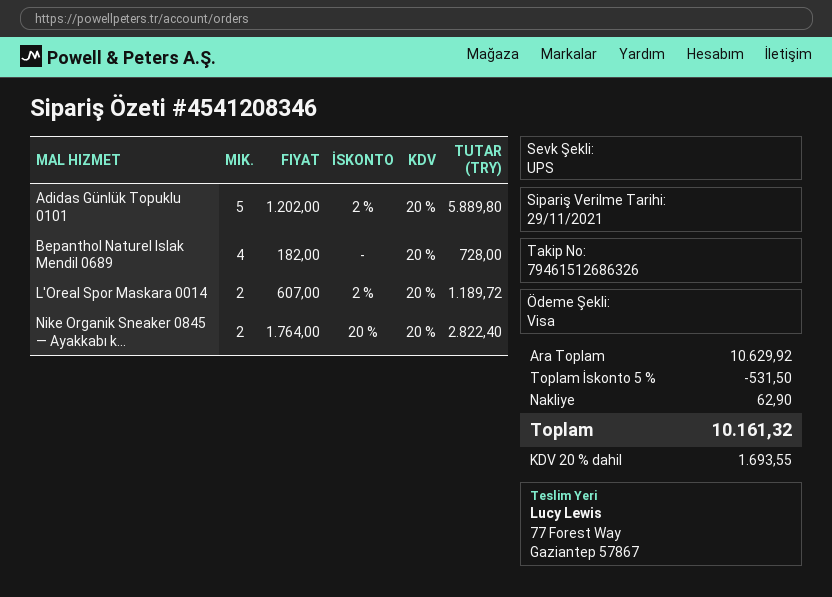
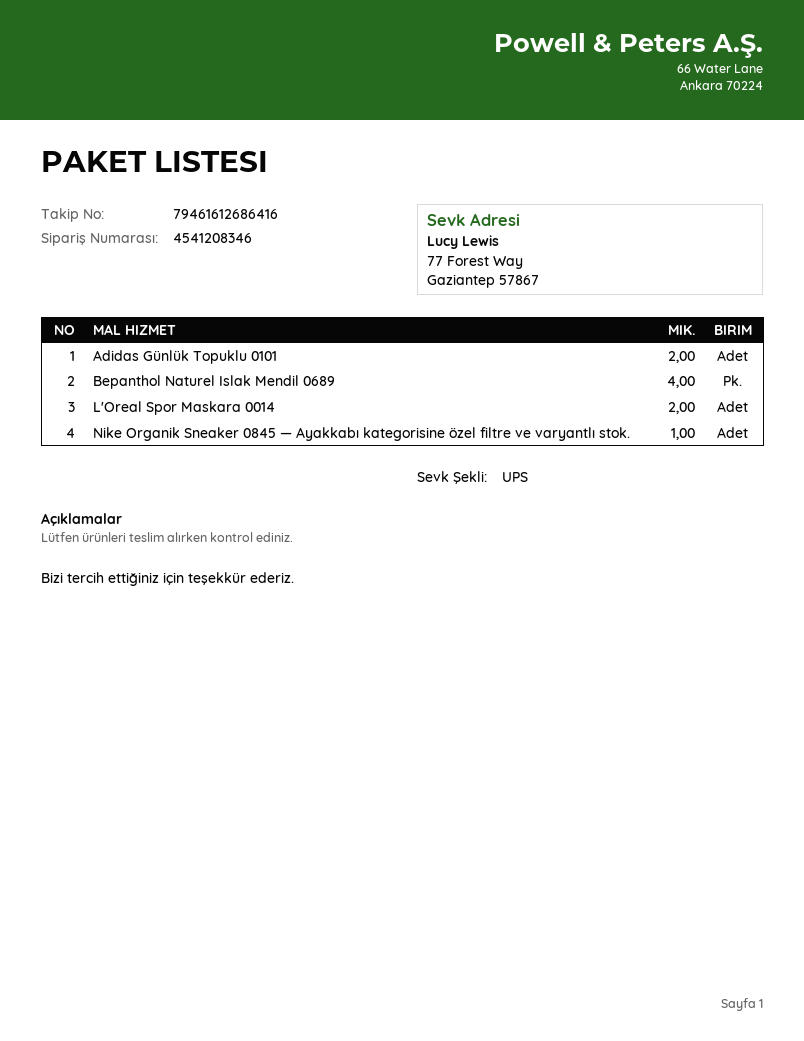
tracking number: 79461512686326 -> 79461612686416
Adidas Günlük Topuklu 0101: 5 -> 2
Nike Organik Sneaker 0845 — Ayakkabı k...: 2 -> 1

